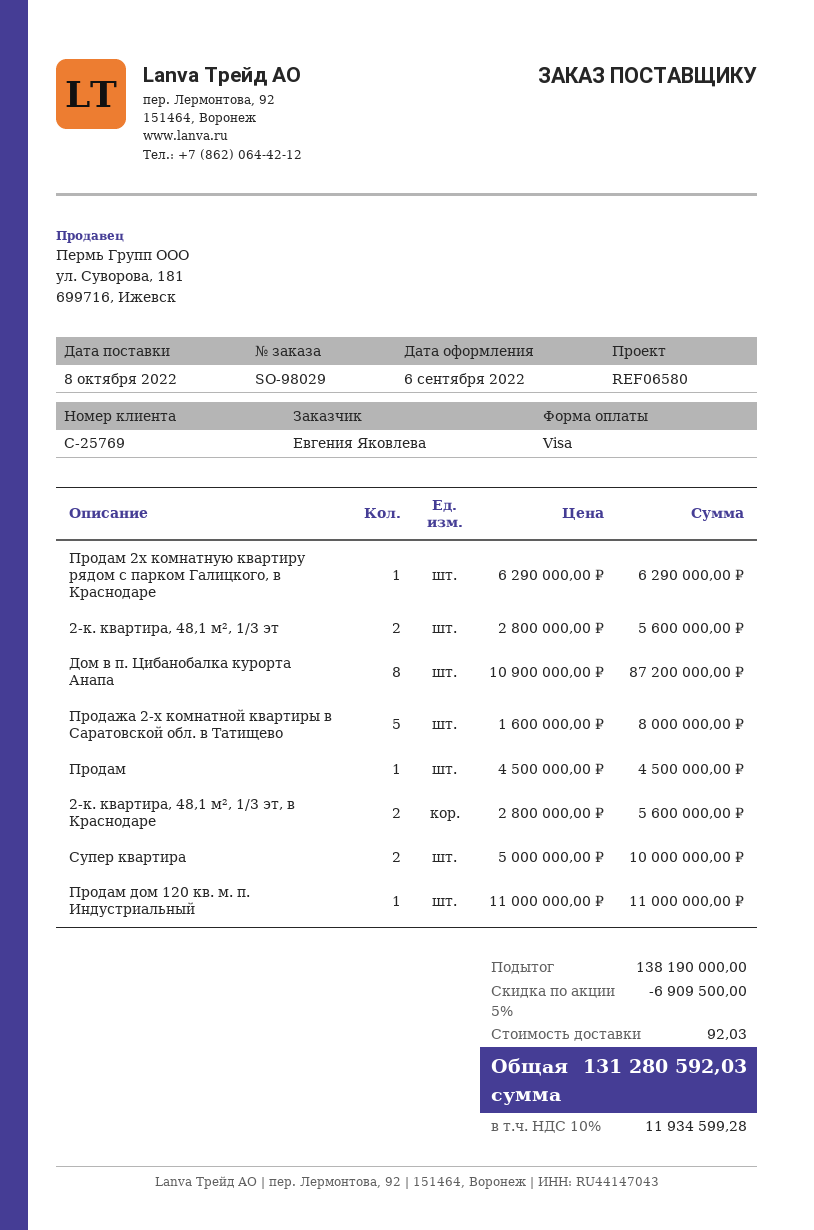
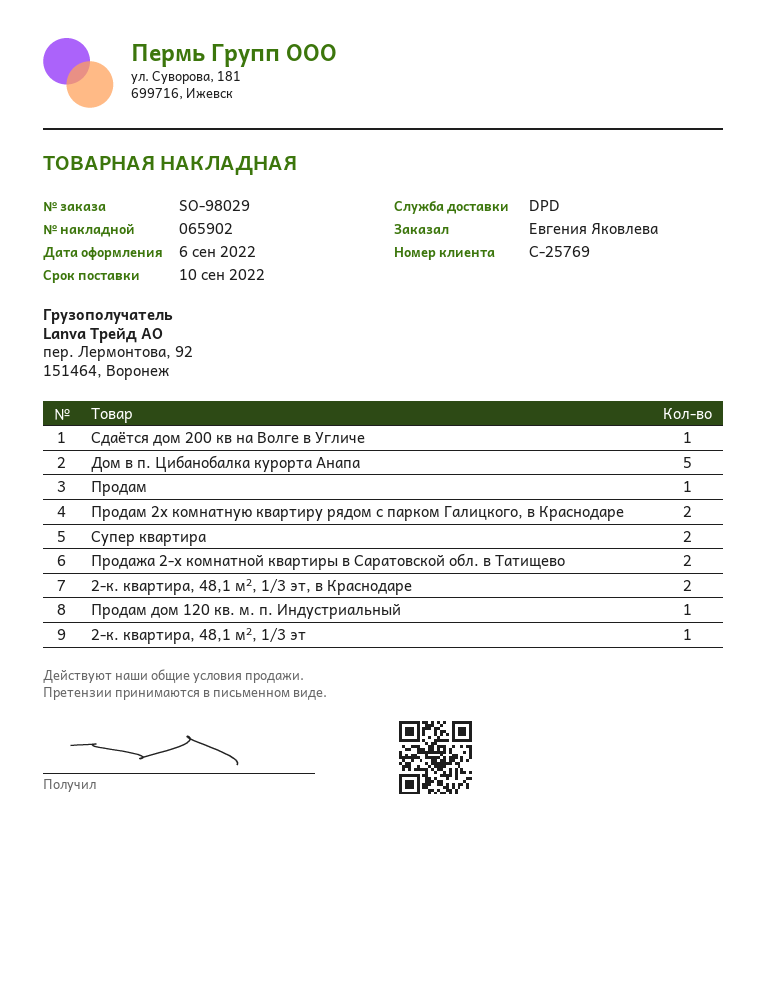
delivery date: 2022-10-08 -> 2022-09-10
Продам 2х комнатную квартиру рядом с парком Галицкого, в Краснодаре: 1 -> 2
2-к. квартира, 48,1 м², 1/3 эт: 2 -> 1
Дом в п. Цибанобалка курорта Анапа: 8 -> 5
Продажа 2-х комнатной квартиры в Саратовской обл. в Татищево: 5 -> 2
Сдаётся дом 200 кв на Волге в Угличе: none -> 1

